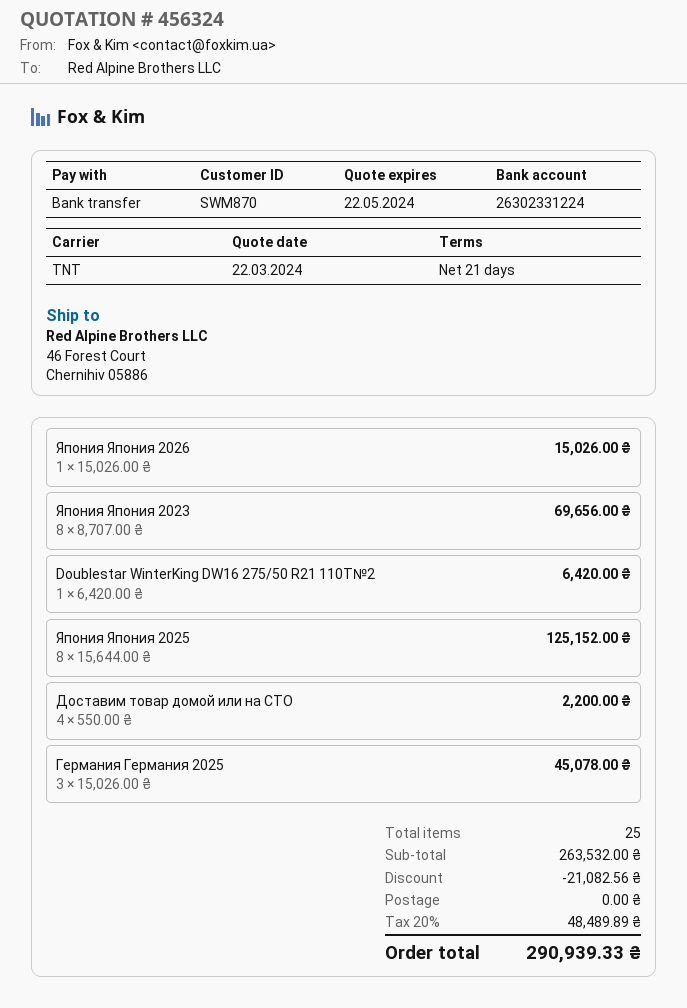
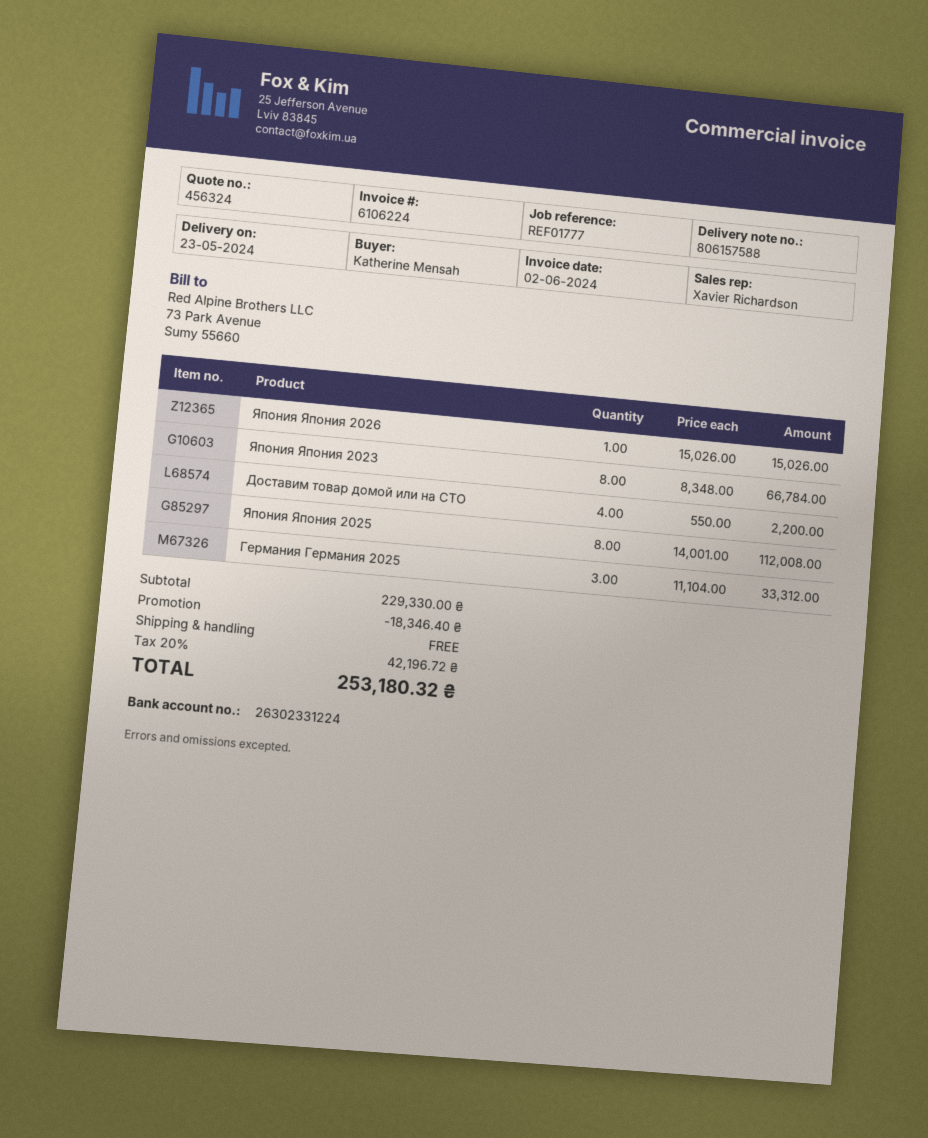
Япония Япония 2023: 8 x 8707.00 = 69656.00 -> 8 x 8348.00 = 66784.00
Doublestar WinterKing DW16 275/50 R21 110T№2: 1 x 6420.00 = 6420.00 -> none
Япония Япония 2025: 8 x 15644.00 = 125152.00 -> 8 x 14001.00 = 112008.00
Германия Германия 2025: 3 x 15026.00 = 45078.00 -> 3 x 11104.00 = 33312.00
subtotal: 263532.00 -> 229330.00
discount: 21082.56 -> 18346.40
tax: 20% = 48489.89 -> 20% = 42196.72
total: 290939.33 -> 253180.32

